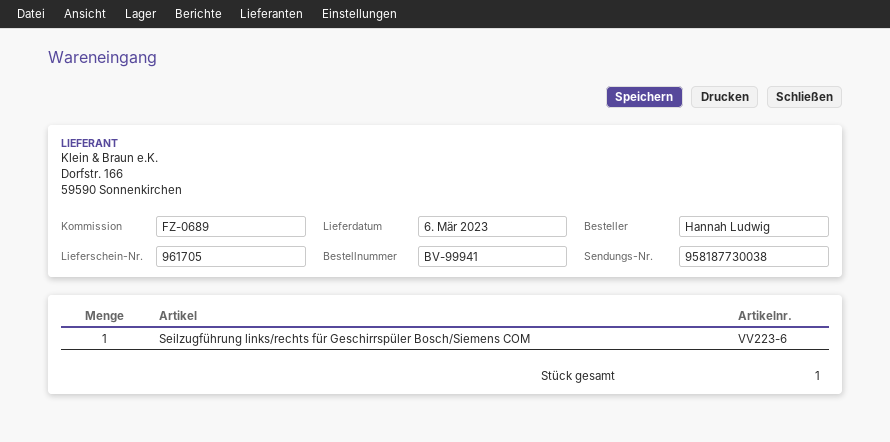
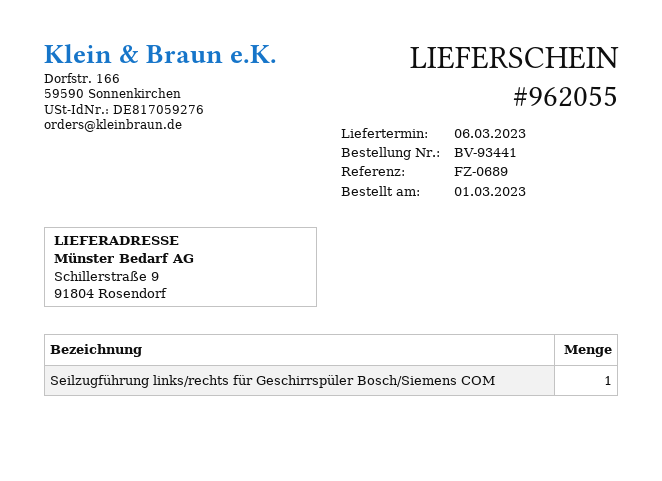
order number: BV-99941 -> BV-93441
delivery note number: 961705 -> 962055

